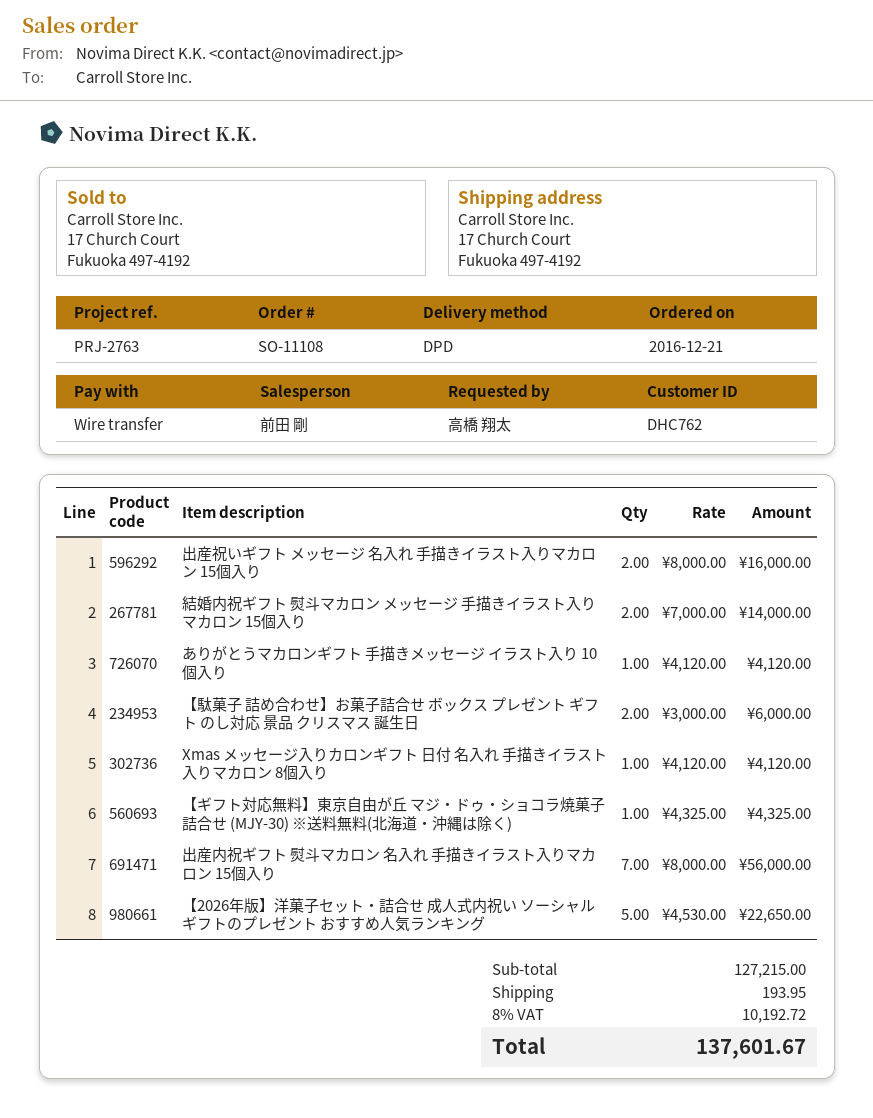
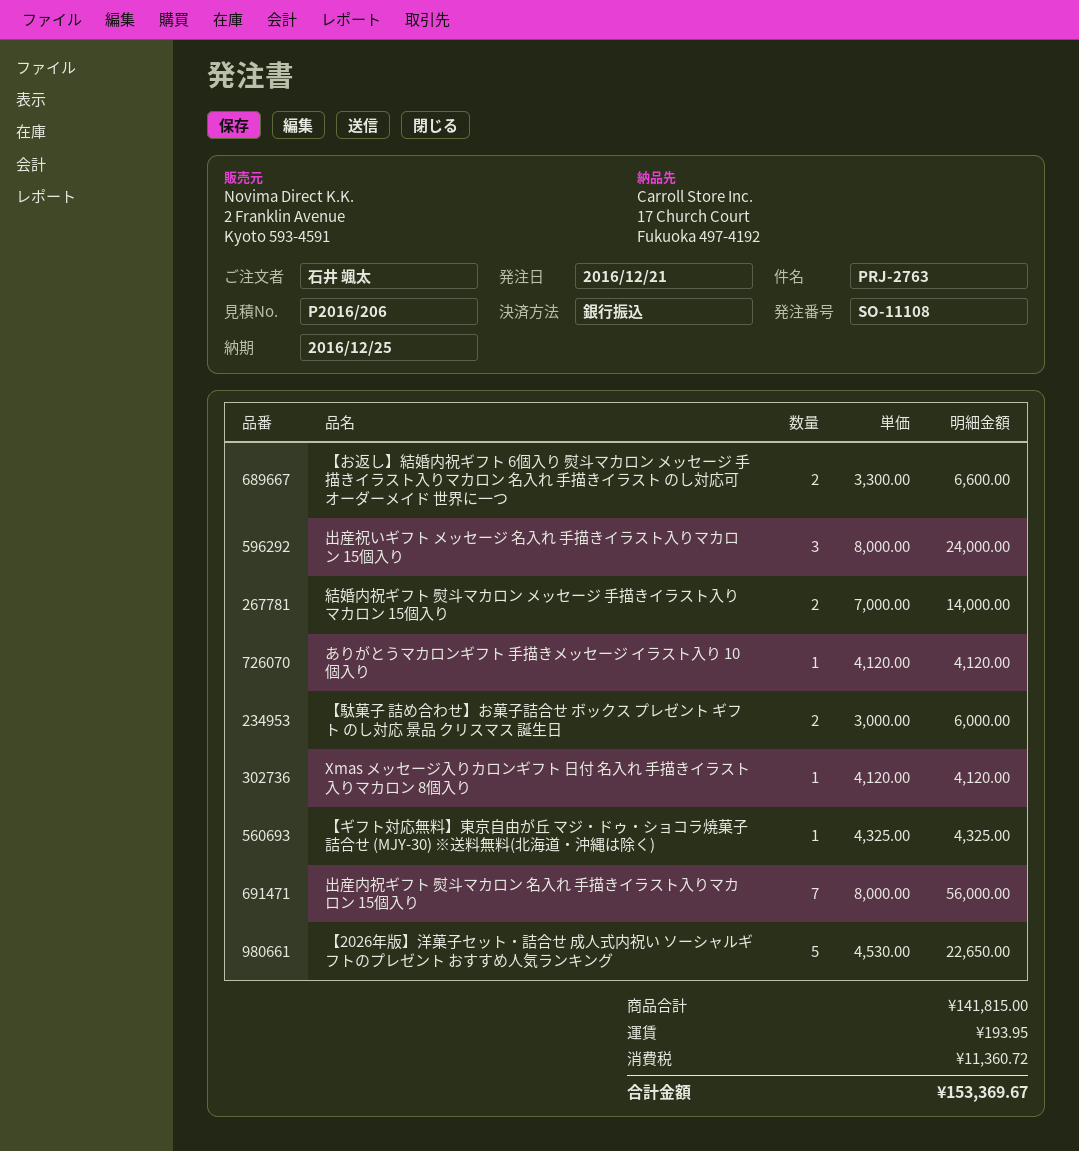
ordered by: 高橋 翔太 -> 石井 颯太
出産祝いギフト メッセージ 名入れ 手描きイラスト入りマカロン 15個入り: 2 x 8000.00 = 16000.00 -> 3 x 8000.00 = 24000.00
【お返し】結婚内祝ギフト 6個入り 熨斗マカロン メッセージ 手描きイラスト入りマカロン 名入れ 手描きイラスト のし対応可 オーダーメイド 世界に一つ: none -> 2 x 3300.00 = 6600.00
subtotal: 127215.00 -> 141815.00
tax: 10192.72 -> 11360.72
total: 137601.67 -> 153369.67

